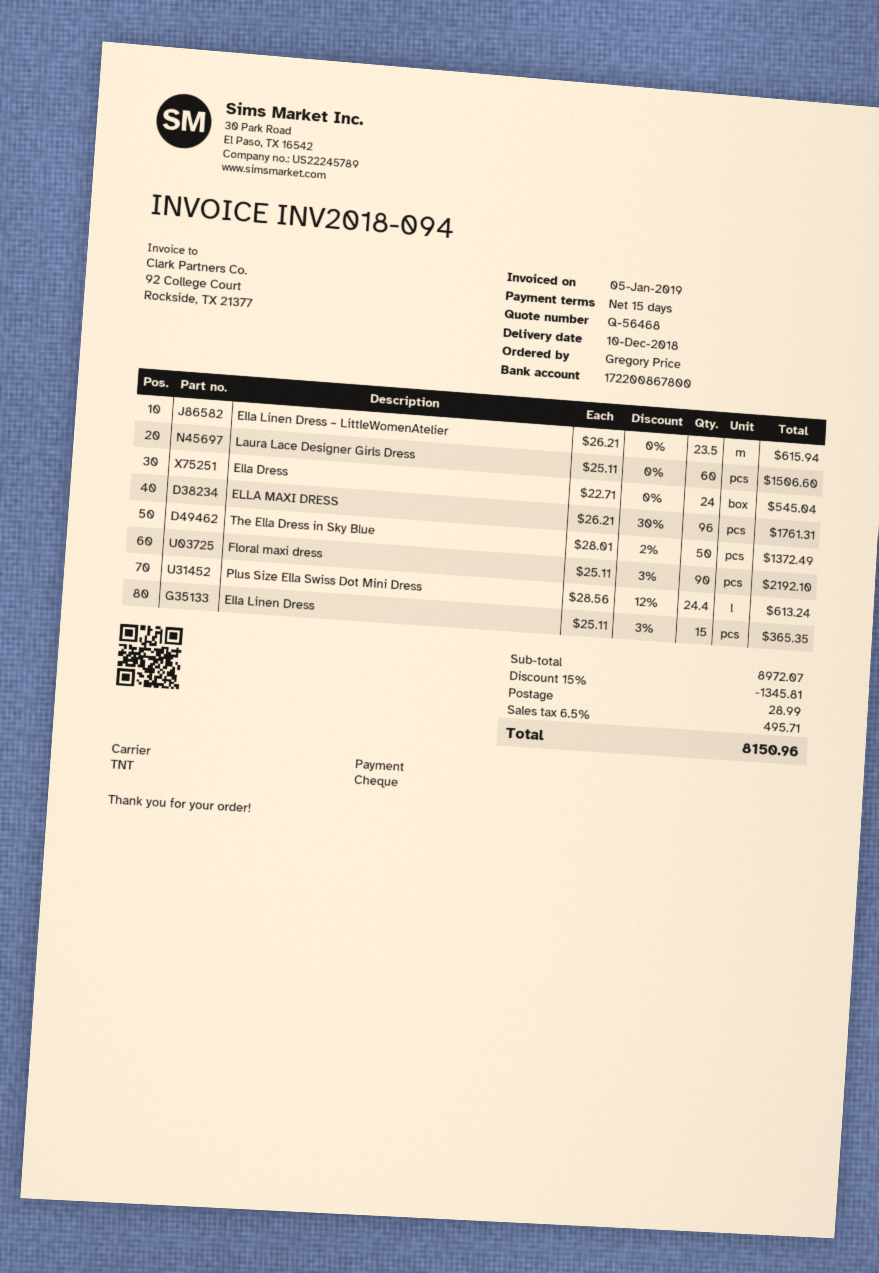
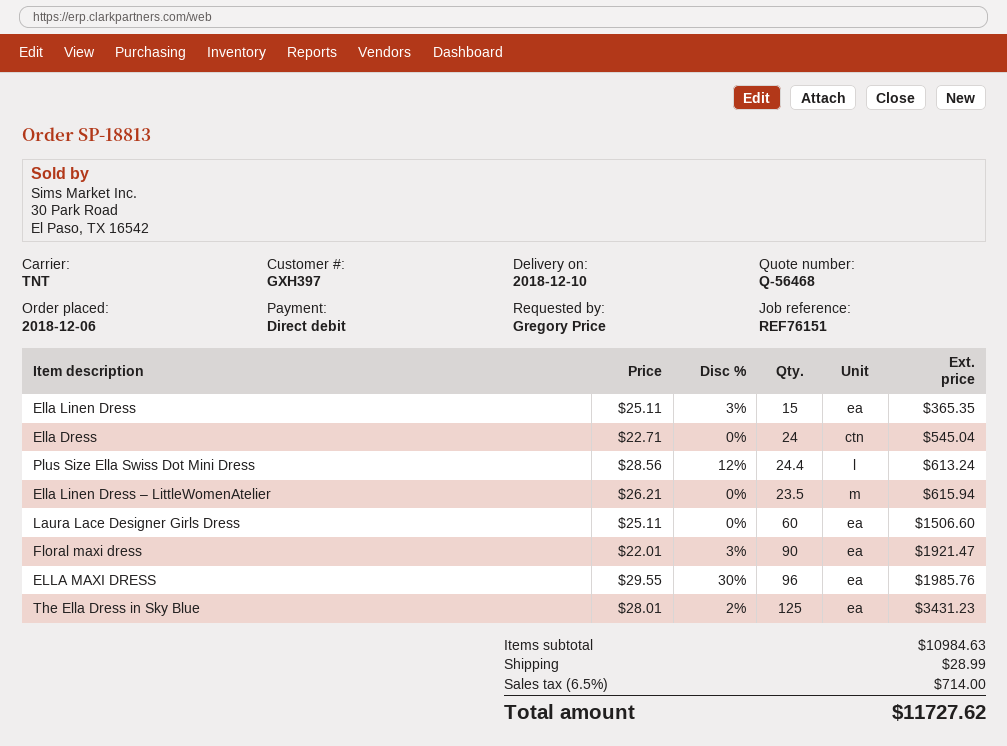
payment method: cheque -> direct debit
ELLA MAXI DRESS: 96 x 26.21 - 30% = 1761.31 -> 96 x 29.55 - 30% = 1985.76
The Ella Dress in Sky Blue: 50 x 28.01 - 2% = 1372.49 -> 125 x 28.01 - 2% = 3431.23
Floral maxi dress: 90 x 25.11 - 3% = 2192.10 -> 90 x 22.01 - 3% = 1921.47
subtotal: 8972.07 -> 10984.63
discount: 15% = 1345.81 -> none
tax: 6.5% = 495.71 -> 6.5% = 714.00
total: 8150.96 -> 11727.62

